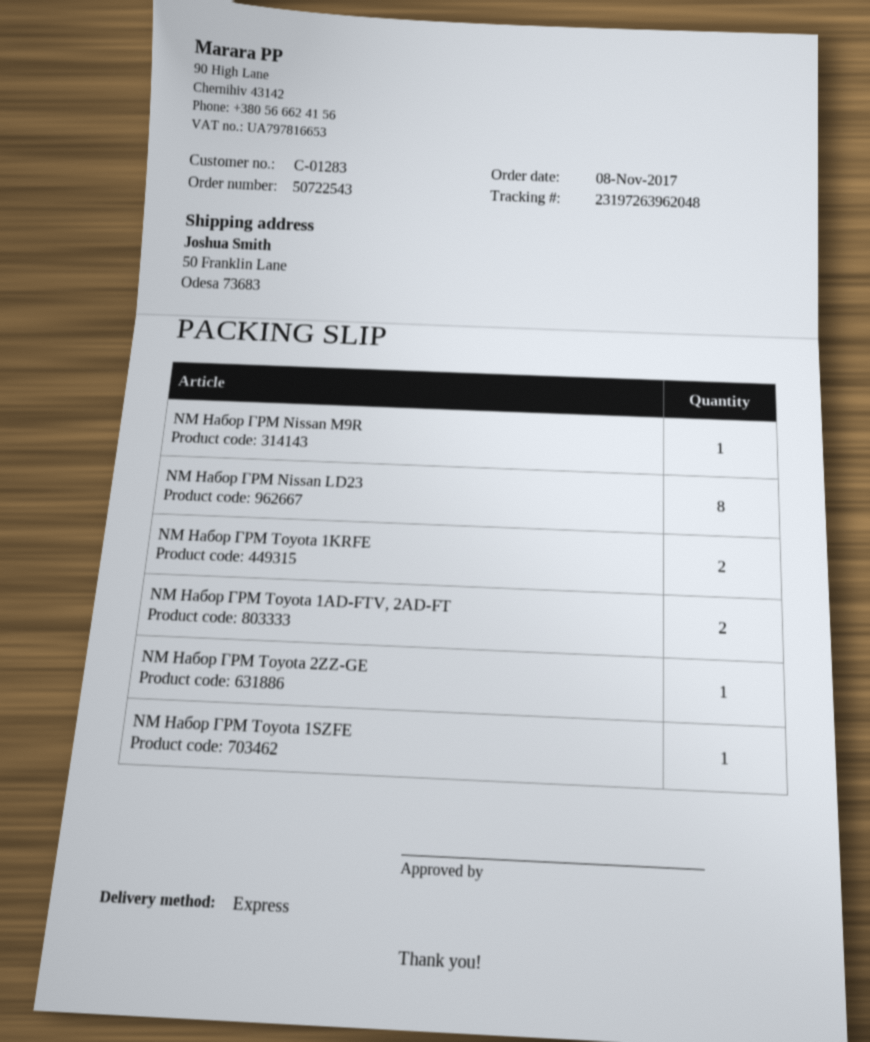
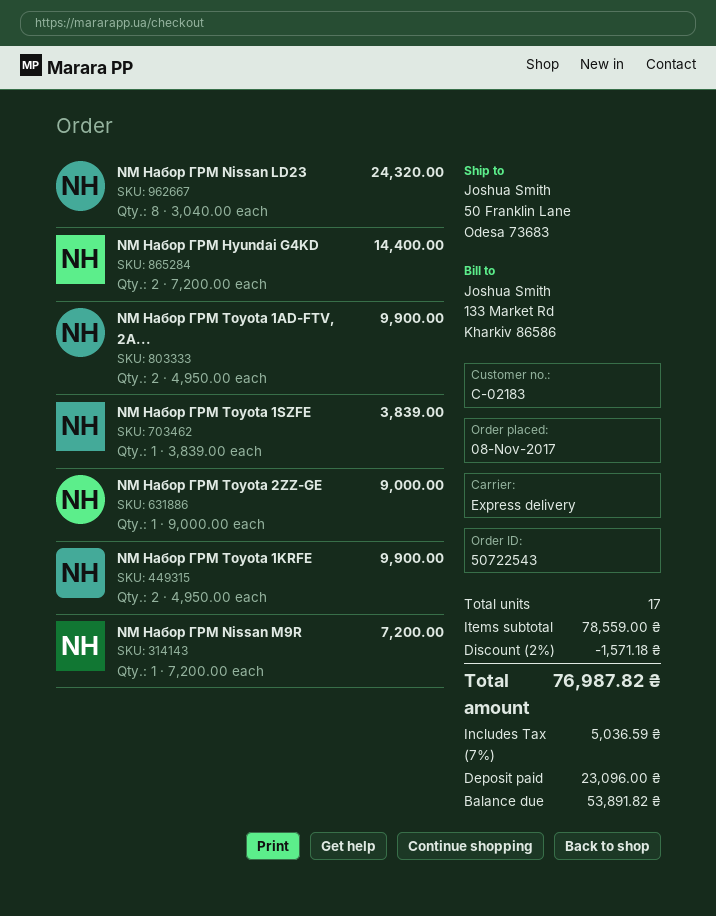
customer number: C-01283 -> C-02183
NM Набор ГРМ Hyundai G4KD: none -> 2

